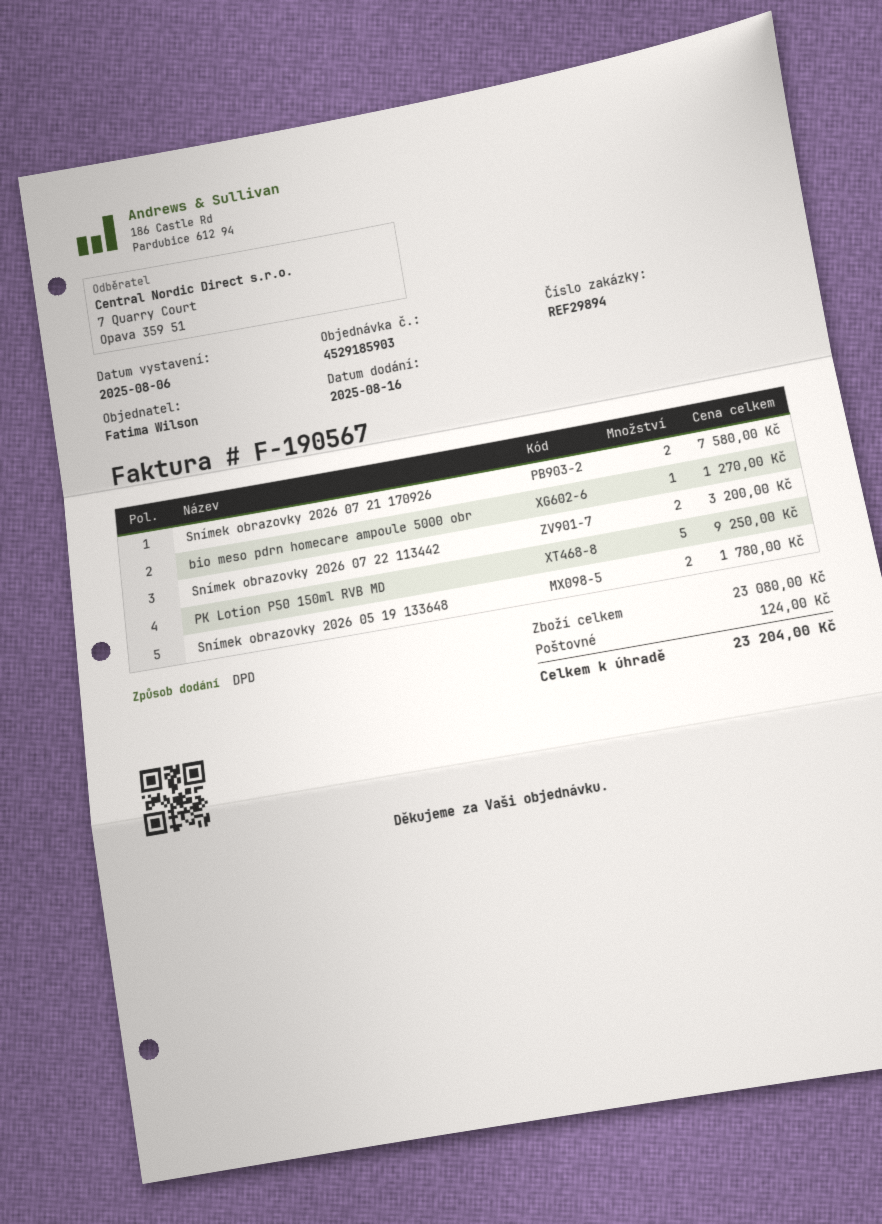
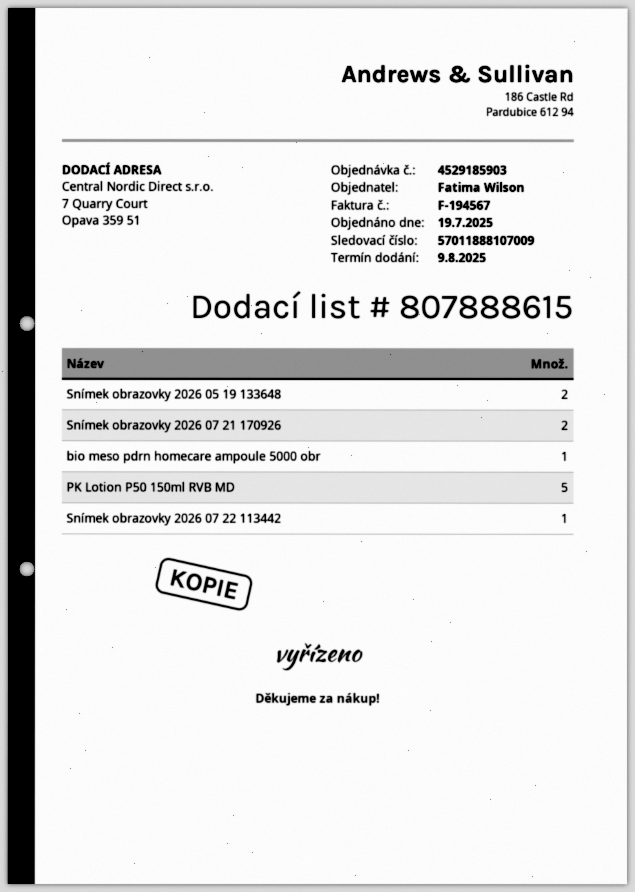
delivery date: 2025-08-16 -> 2025-08-09
invoice number: F-190567 -> F-194567
Snímek obrazovky 2026 07 22 113442: 2 -> 1

